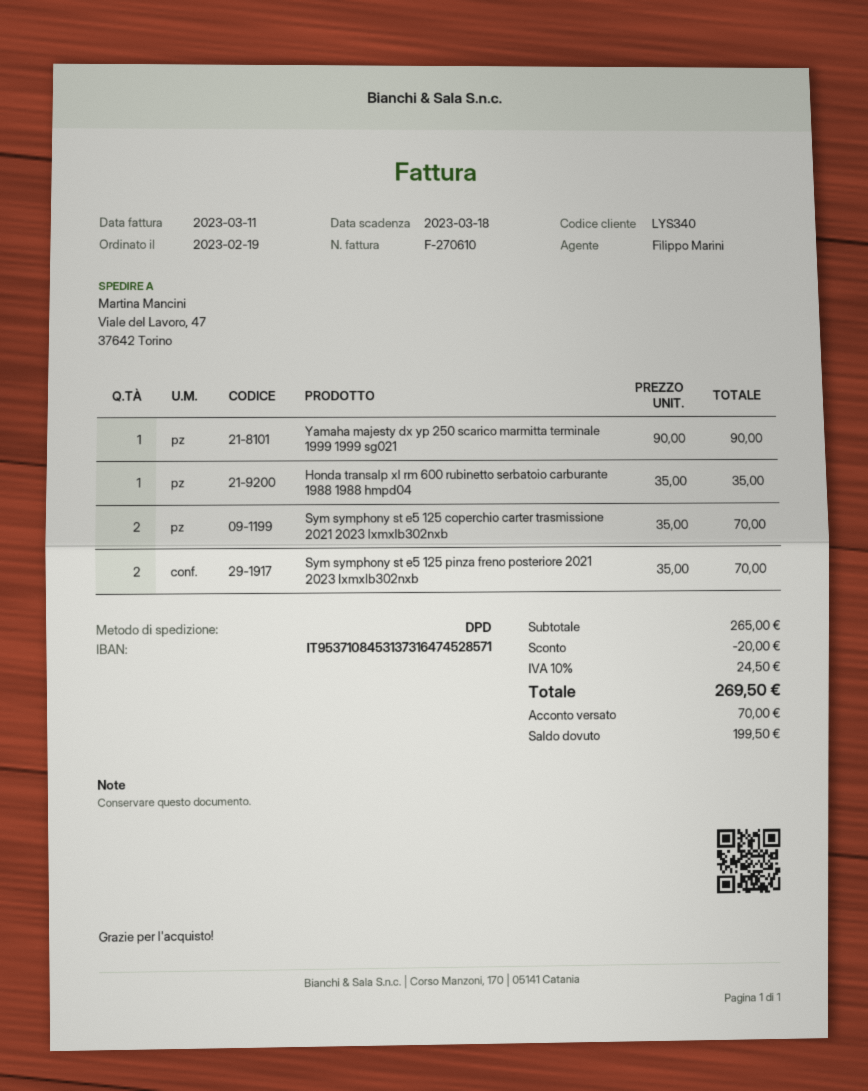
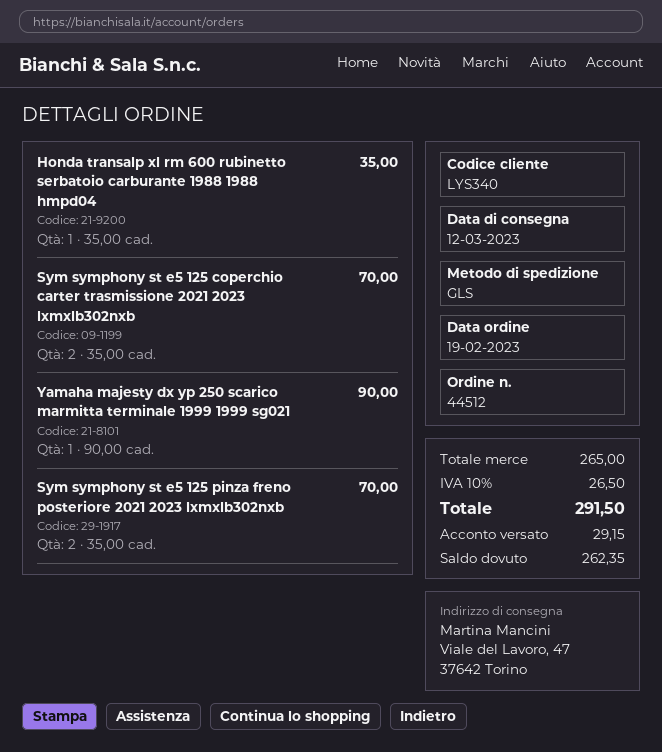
shipping method: DPD -> GLS
discount: 20.00 -> none
tax: 10% = 24.50 -> 10% = 26.50
total: 269.50 -> 291.50
deposit: 70.00 -> 29.15
balance: 199.50 -> 262.35

